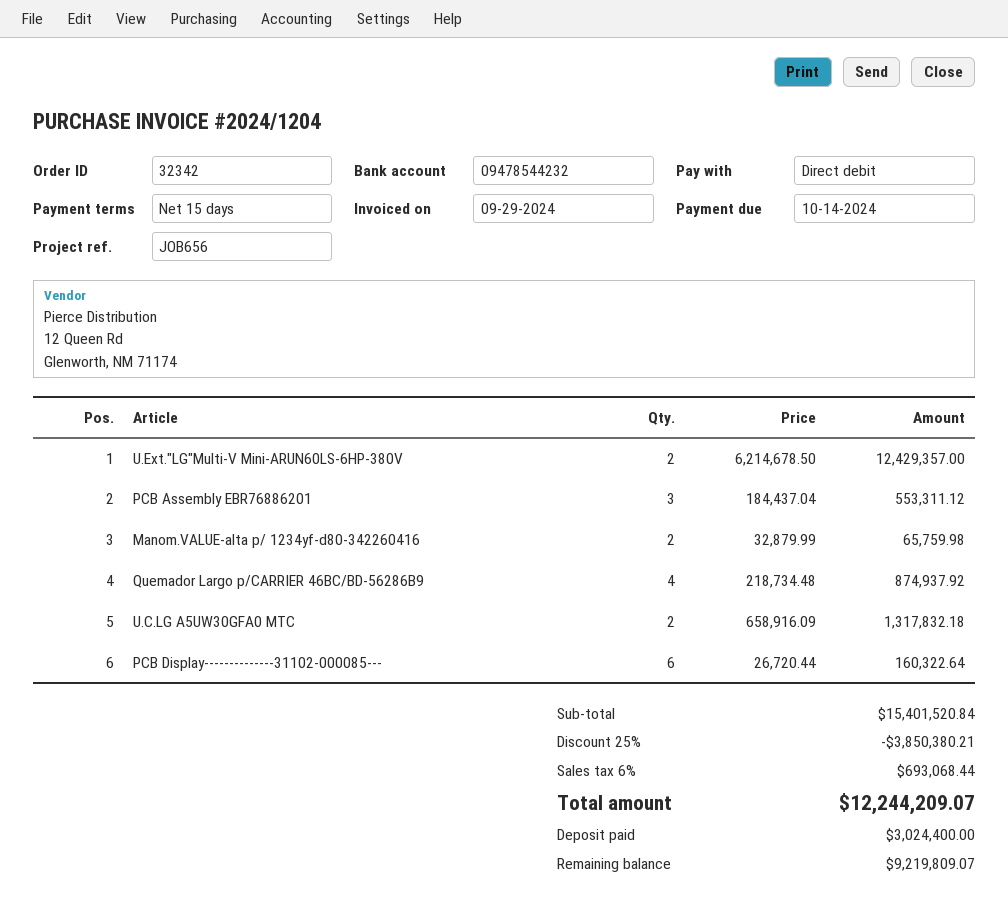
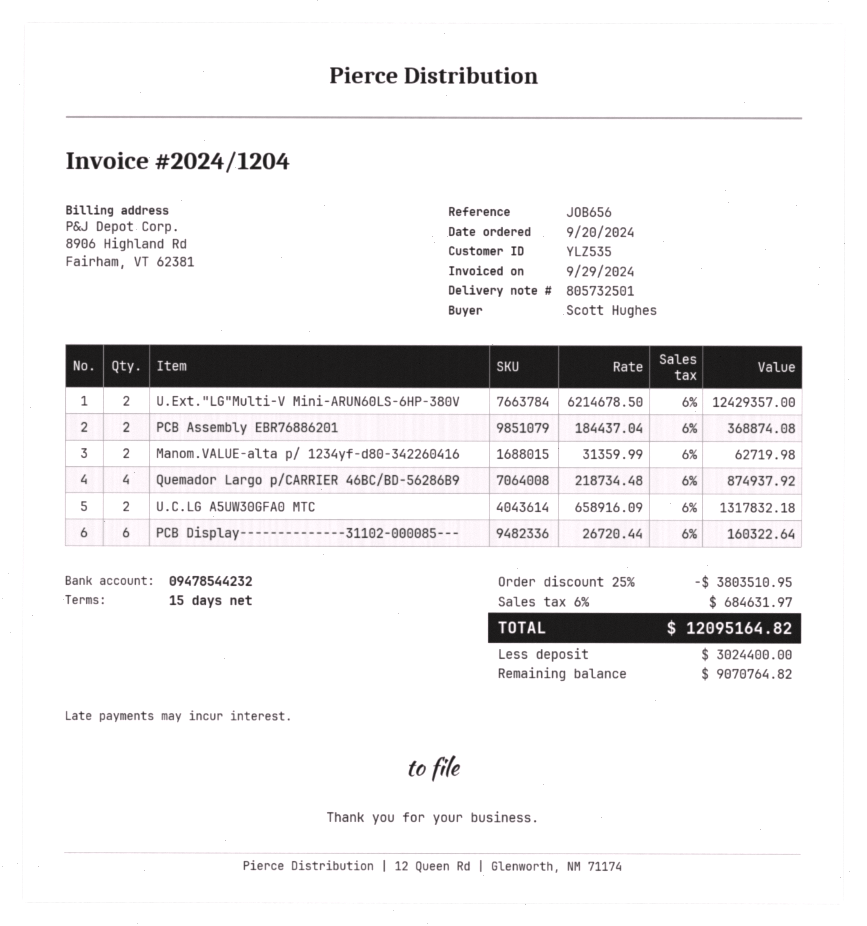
PCB Assembly EBR76886201: 3 x 184437.04 = 553311.12 -> 2 x 184437.04 = 368874.08
Manom.VALUE-alta p/ 1234yf-d80-342260416: 2 x 32879.99 = 65759.98 -> 2 x 31359.99 = 62719.98
discount: 25% = 3850380.21 -> 25% = 3803510.95
tax: 6% = 693068.44 -> 6% = 684631.97
total: 12244209.07 -> 12095164.82
balance: 9219809.07 -> 9070764.82

